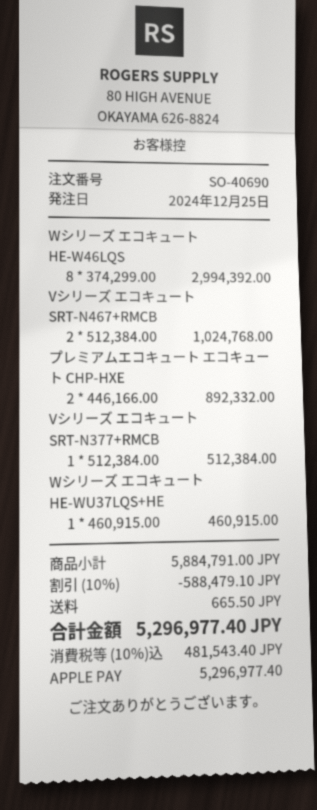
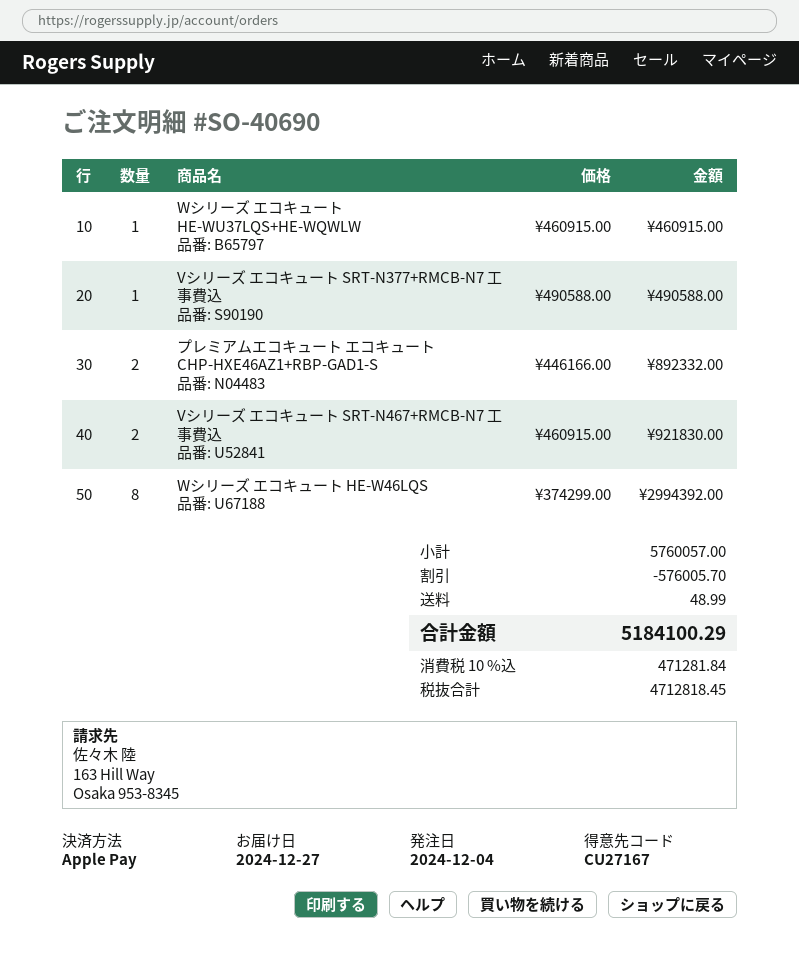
order date: 2024-12-25 -> 2024-12-04
Vシリーズ エコキュート SRT-N467+RMCB: 2 x 512384.00 = 1024768.00 -> 2 x 460915.00 = 921830.00
Vシリーズ エコキュート SRT-N377+RMCB: 1 x 512384.00 = 512384.00 -> 1 x 490588.00 = 490588.00
subtotal: 5884791.00 -> 5760057.00
discount: 588479.10 -> 576005.70
shipping: 665.50 -> 48.99
tax: 10% = 481543.40 -> 10% = 471281.84
total: 5296977.40 -> 5184100.29

